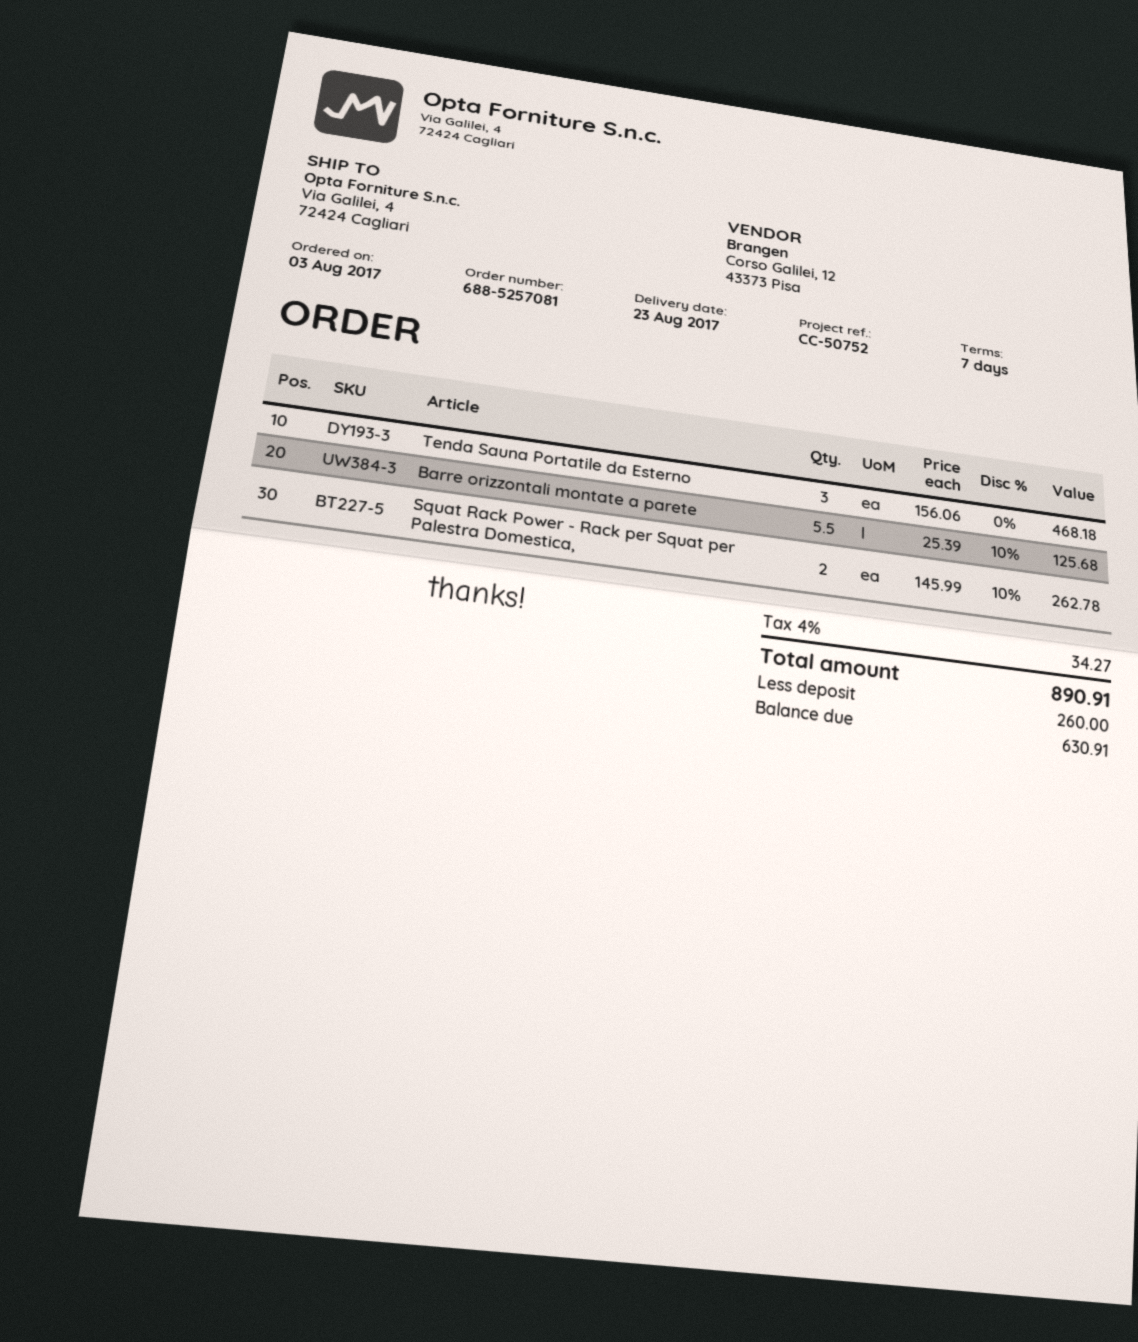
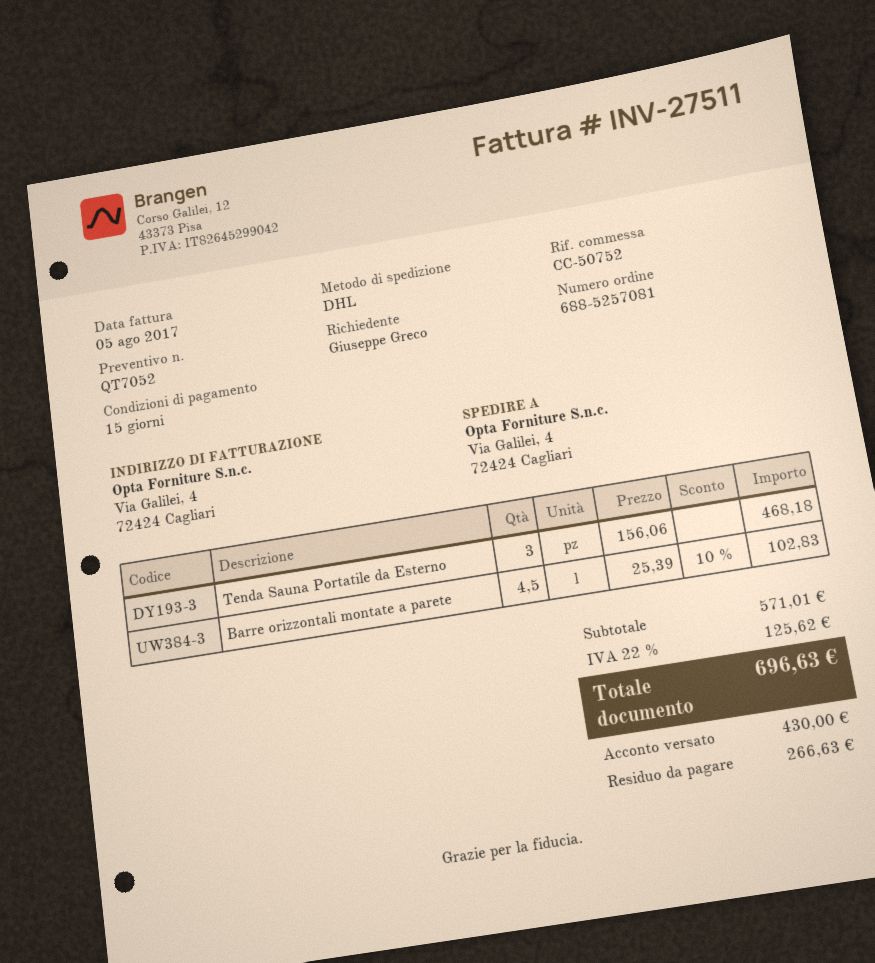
payment terms: 7 days -> 15 days
Barre orizzontali montate a parete: 5.5 x 25.39 - 10% = 125.68 -> 4.5 x 25.39 - 10% = 102.83
Squat Rack Power - Rack per Squat per Palestra Domestica,: 2 x 145.99 - 10% = 262.78 -> none
tax: 4% = 34.27 -> 22% = 125.62
total: 890.91 -> 696.63
deposit: 260.00 -> 430.00
balance: 630.91 -> 266.63

